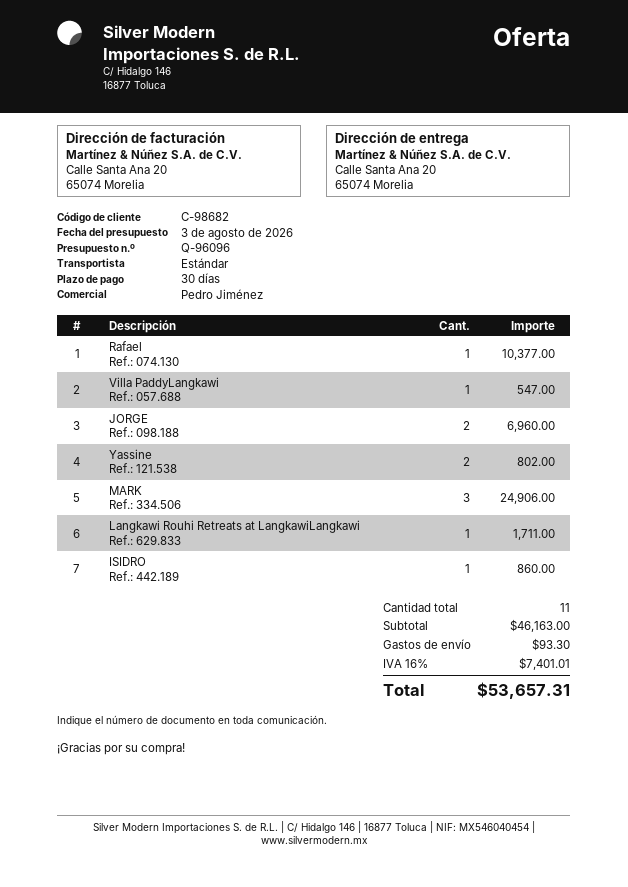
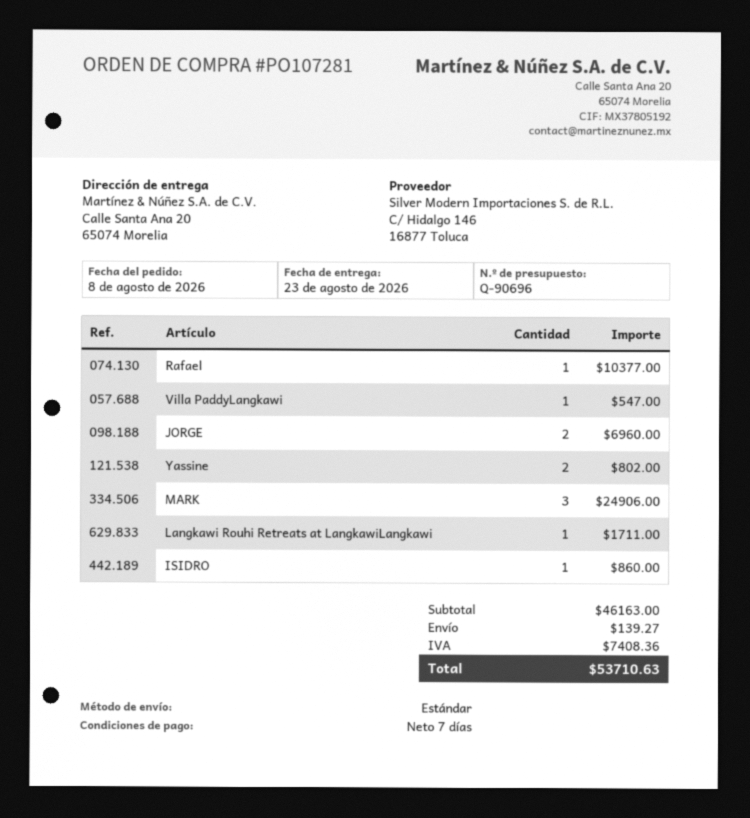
quote number: Q-96096 -> Q-90696
payment terms: 30 days -> 7 days
shipping: 93.30 -> 139.27
tax: 7401.01 -> 7408.36
total: 53657.31 -> 53710.63

